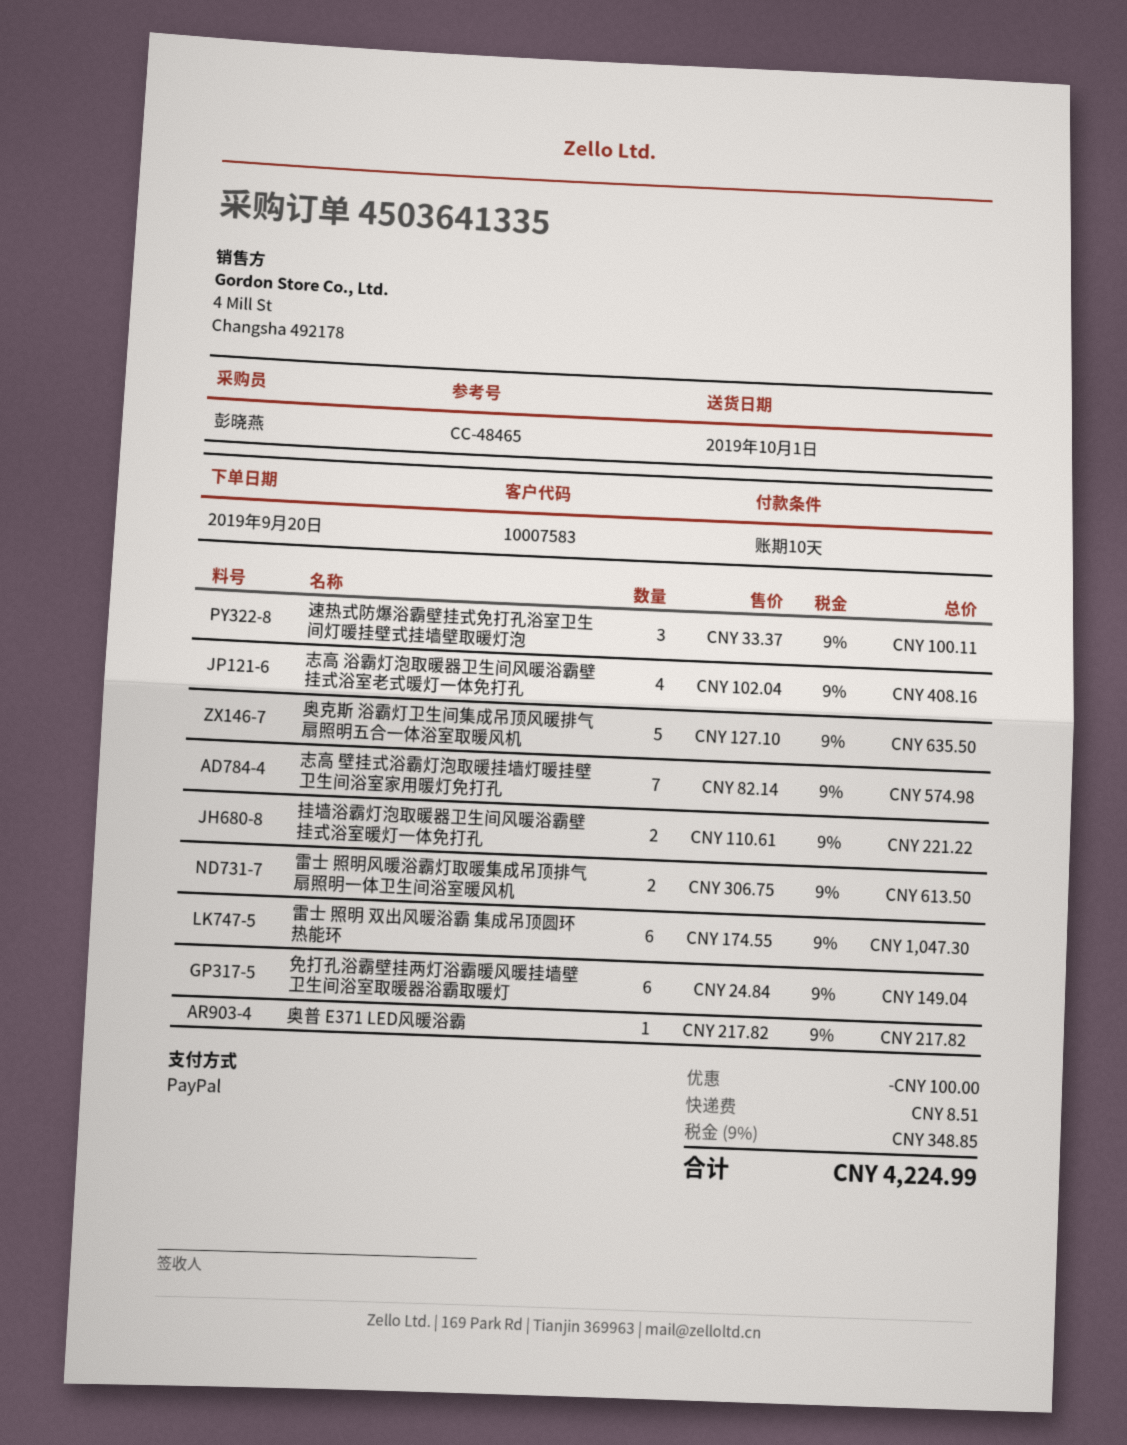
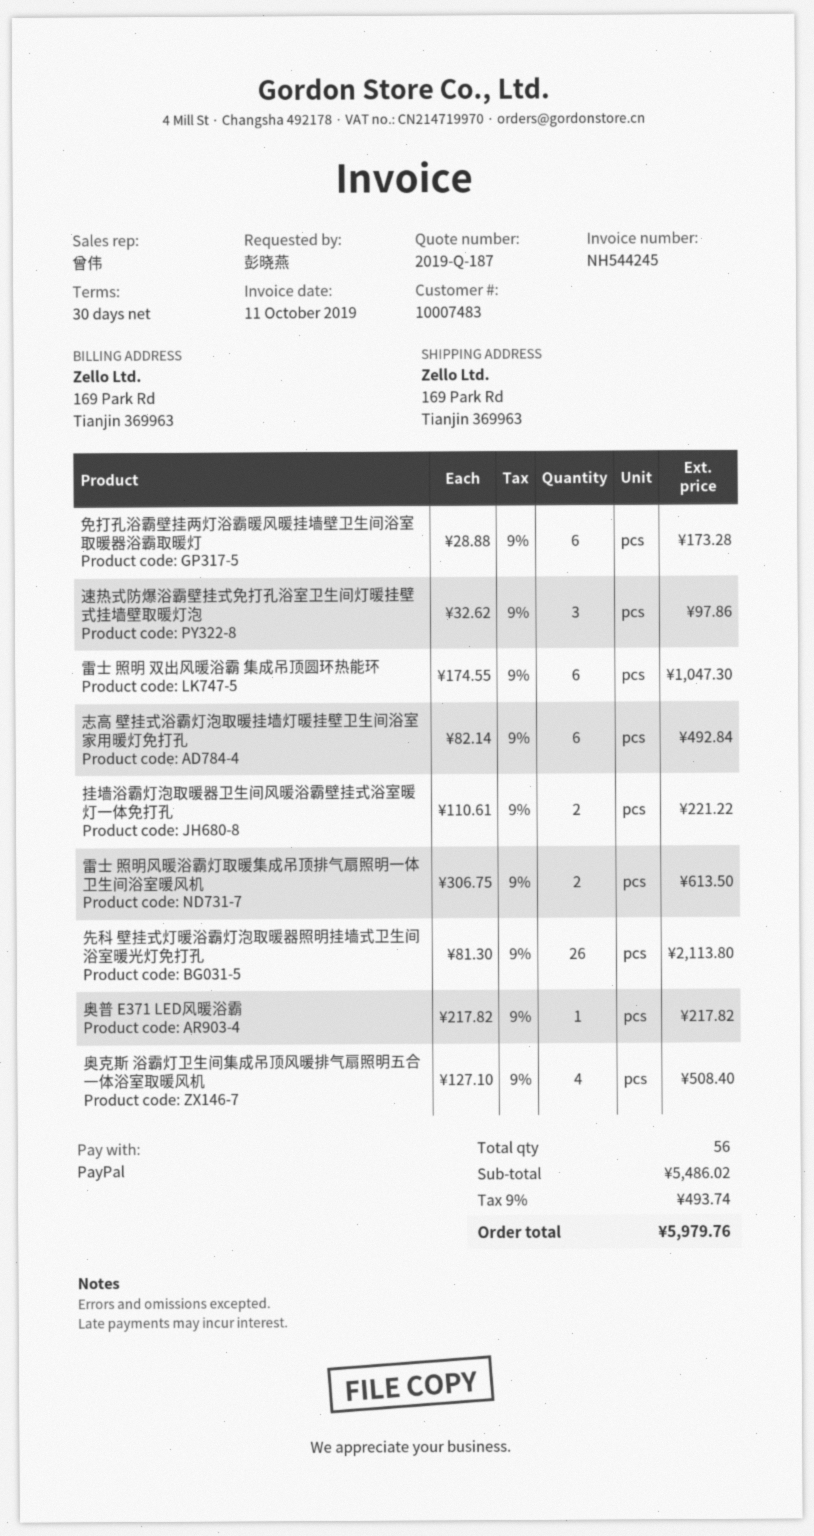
payment terms: 10 days -> 30 days
customer number: 10007583 -> 10007483
速热式防爆浴霸壁挂式免打孔浴室卫生间灯暖挂壁式挂墙壁取暖灯泡: 3 x 33.37 = 100.11 -> 3 x 32.62 = 97.86
志高 浴霸灯泡取暖器卫生间风暖浴霸壁挂式浴室老式暖灯一体免打孔: 4 x 102.04 = 408.16 -> none
奥克斯 浴霸灯卫生间集成吊顶风暖排气扇照明五合一体浴室取暖风机: 5 x 127.10 = 635.50 -> 4 x 127.10 = 508.40
志高 壁挂式浴霸灯泡取暖挂墙灯暖挂壁卫生间浴室家用暖灯免打孔: 7 x 82.14 = 574.98 -> 6 x 82.14 = 492.84
免打孔浴霸壁挂两灯浴霸暖风暖挂墙壁卫生间浴室取暖器浴霸取暖灯: 6 x 24.84 = 149.04 -> 6 x 28.88 = 173.28
先科 壁挂式灯暖浴霸灯泡取暖器照明挂墙式卫生间浴室暖光灯免打孔: none -> 26 x 81.30 = 2113.80
discount: 100.00 -> none
shipping: 8.51 -> none
tax: 9% = 348.85 -> 9% = 493.74
total: 4224.99 -> 5979.76

